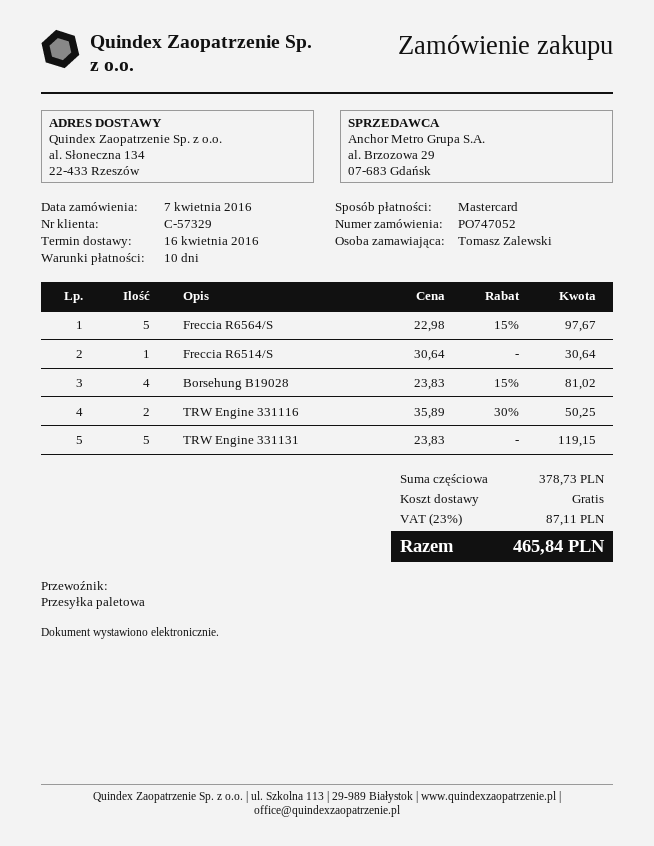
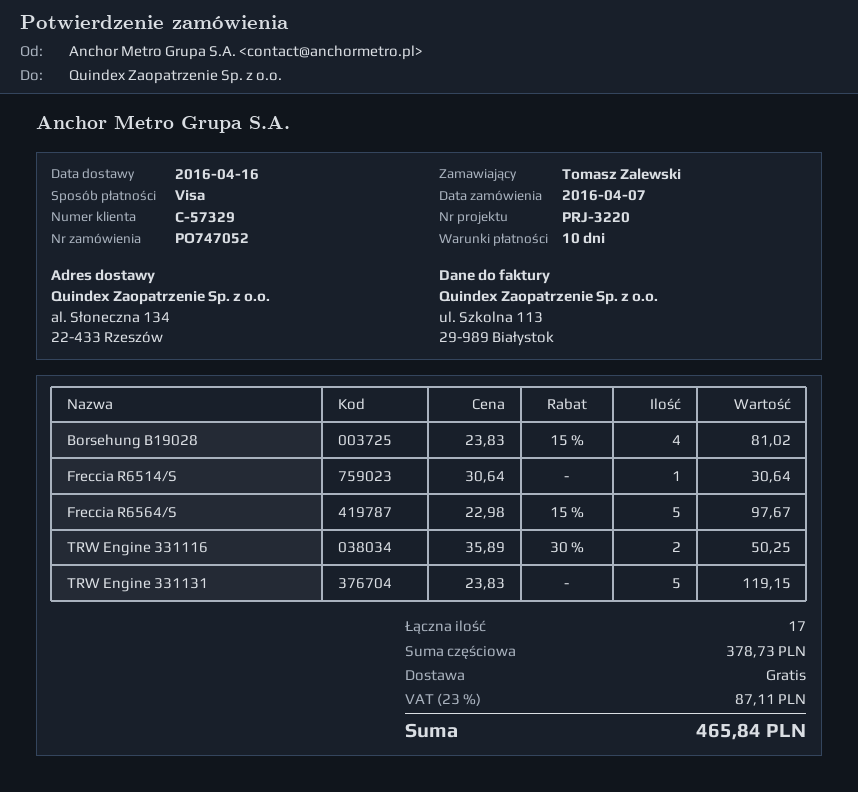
payment method: Mastercard -> Visa

